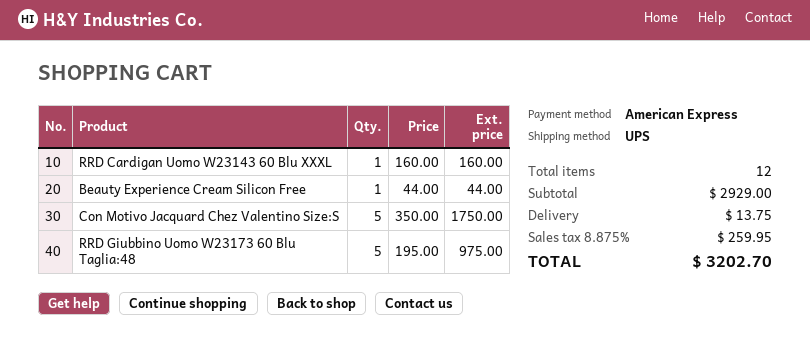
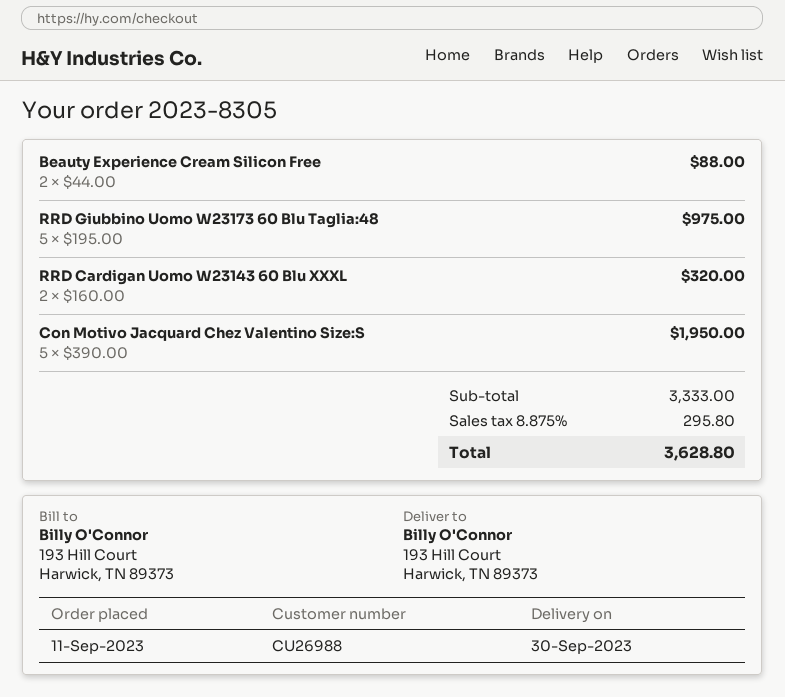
RRD Cardigan Uomo W23143 60 Blu XXXL: 1 x 160.00 = 160.00 -> 2 x 160.00 = 320.00
Beauty Experience Cream Silicon Free: 1 x 44.00 = 44.00 -> 2 x 44.00 = 88.00
Con Motivo Jacquard Chez Valentino Size:S: 5 x 350.00 = 1750.00 -> 5 x 390.00 = 1950.00
subtotal: 2929.00 -> 3333.00
shipping: 13.75 -> none
tax: 8.875% = 259.95 -> 8.875% = 295.80
total: 3202.70 -> 3628.80

